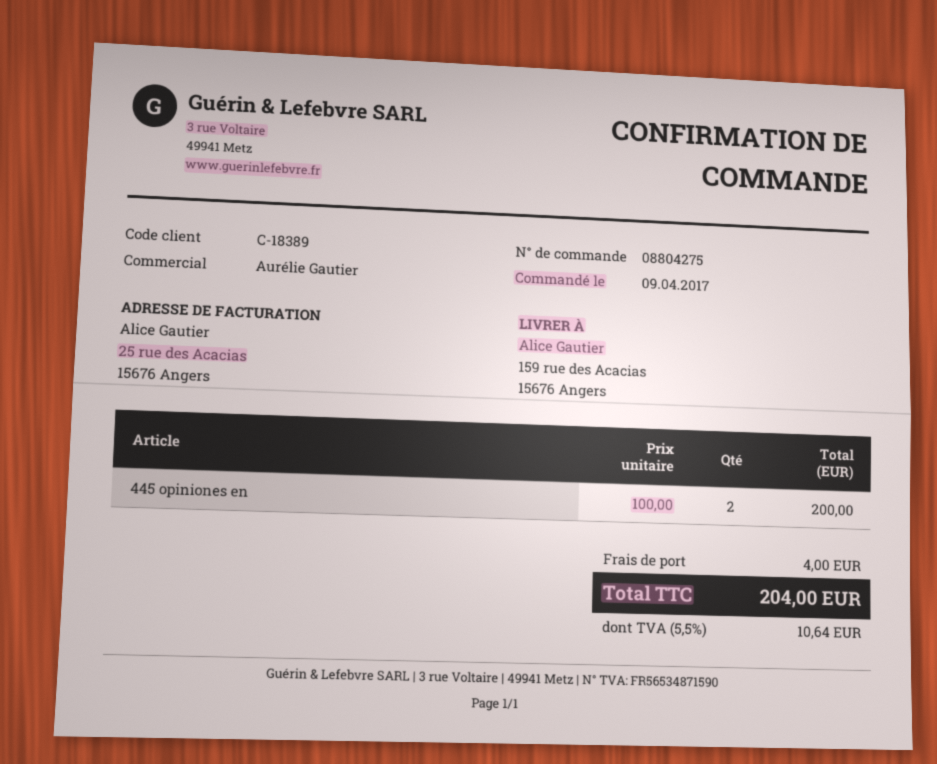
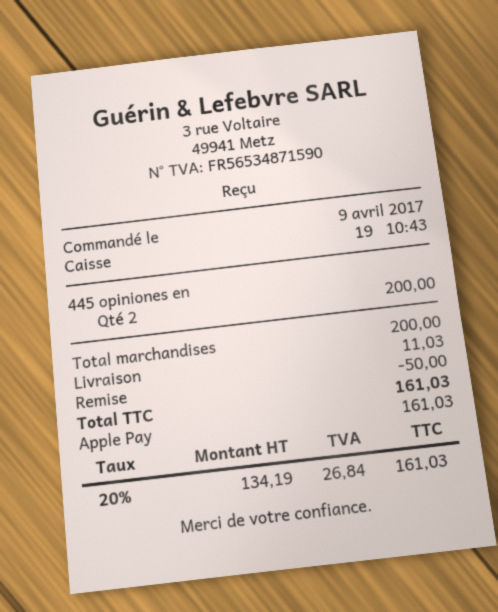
discount: none -> 50.00
shipping: 4.00 -> 11.03
tax: 5.5% = 10.64 -> 20% = 26.84
total: 204.00 -> 161.03

